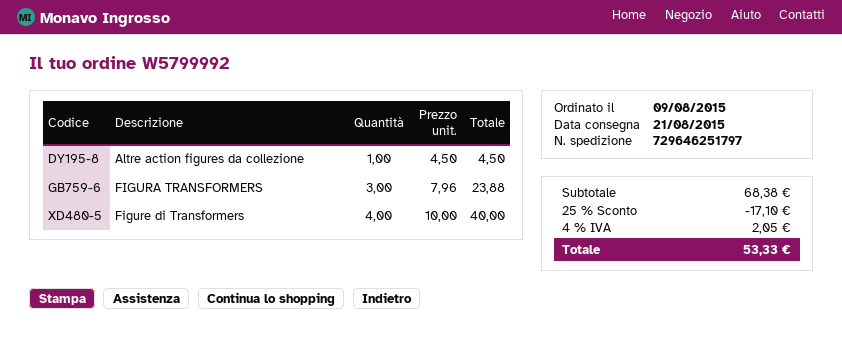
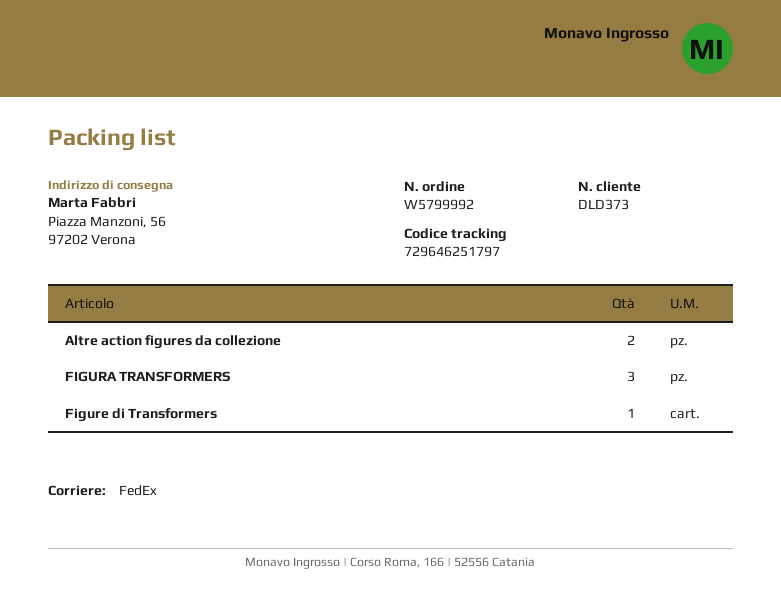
Altre action figures da collezione: 1 -> 2
Figure di Transformers: 4 -> 1

